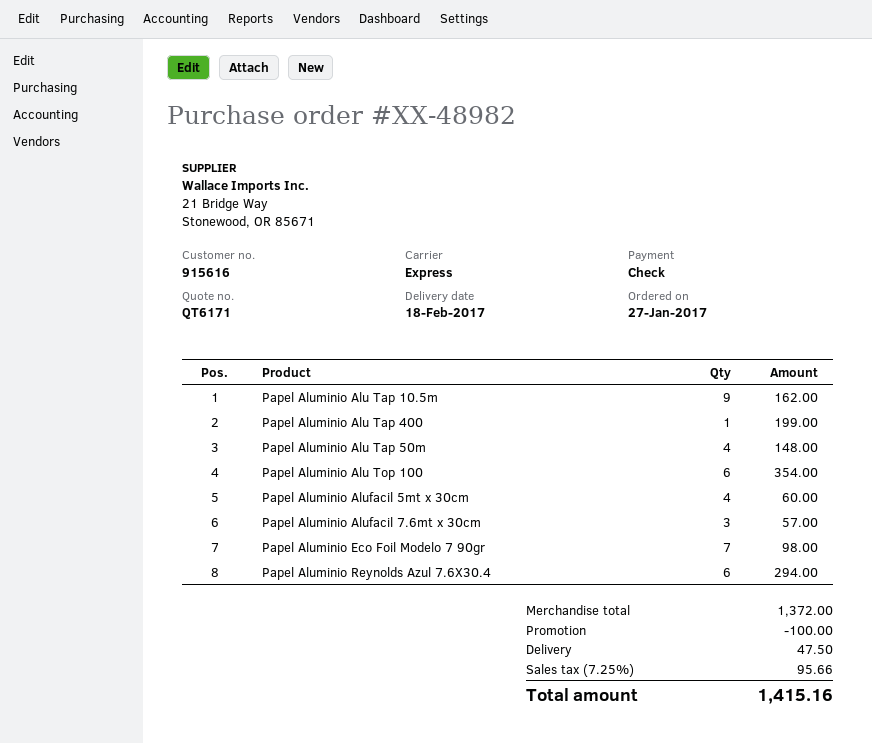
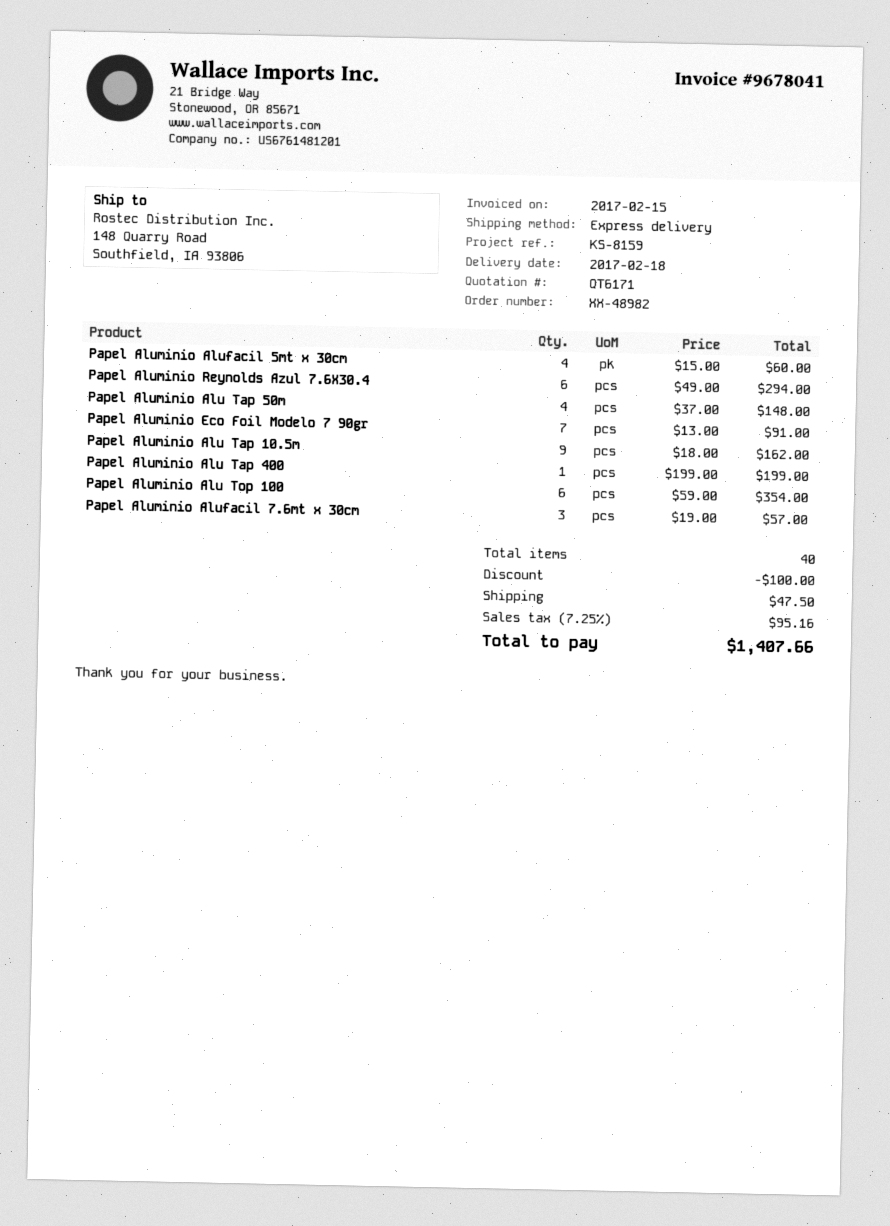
Papel Aluminio Eco Foil Modelo 7 90gr: 7 for 98.00 -> 7 for 91.00
tax: 7.25% = 95.66 -> 7.25% = 95.16
total: 1415.16 -> 1407.66

